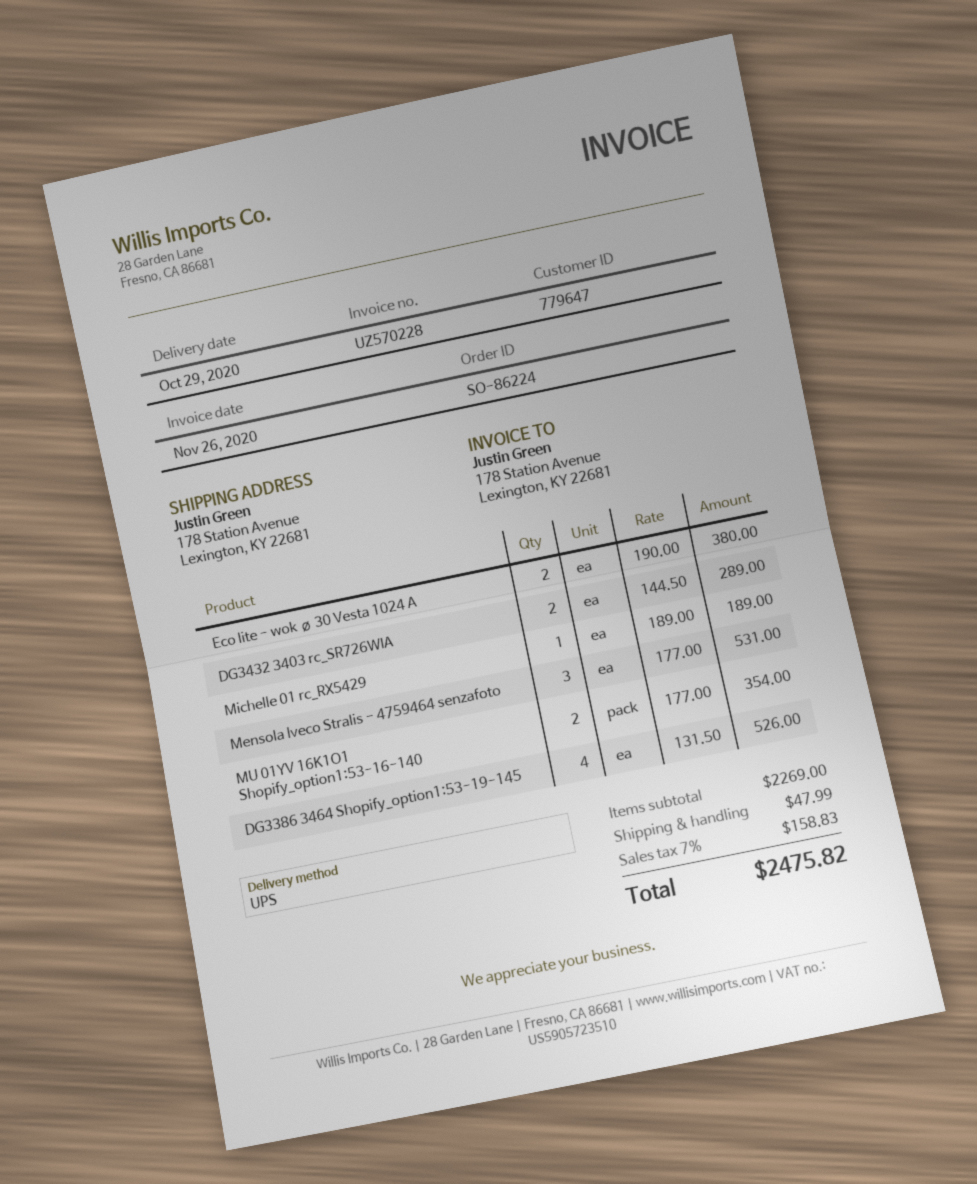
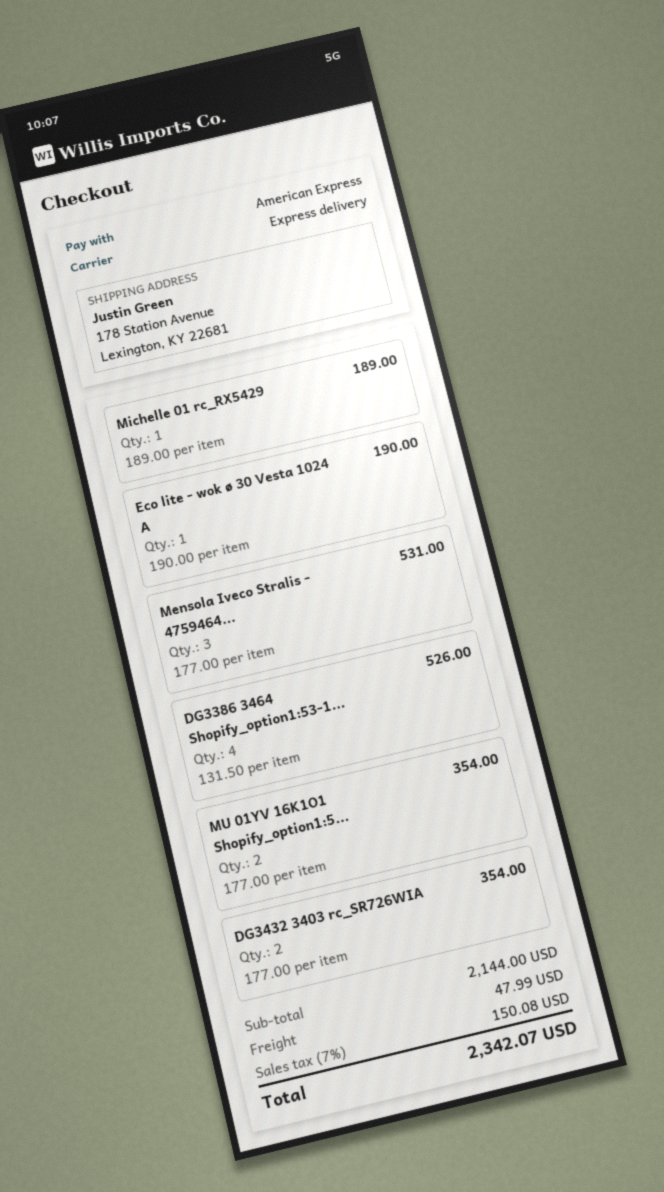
shipping method: UPS -> express
Eco lite - wok ø 30 Vesta 1024 A: 2 x 190.00 = 380.00 -> 1 x 190.00 = 190.00
DG3432 3403 rc_SR726WIA: 2 x 144.50 = 289.00 -> 2 x 177.00 = 354.00
subtotal: 2269.00 -> 2144.00
tax: 7% = 158.83 -> 7% = 150.08
total: 2475.82 -> 2342.07

